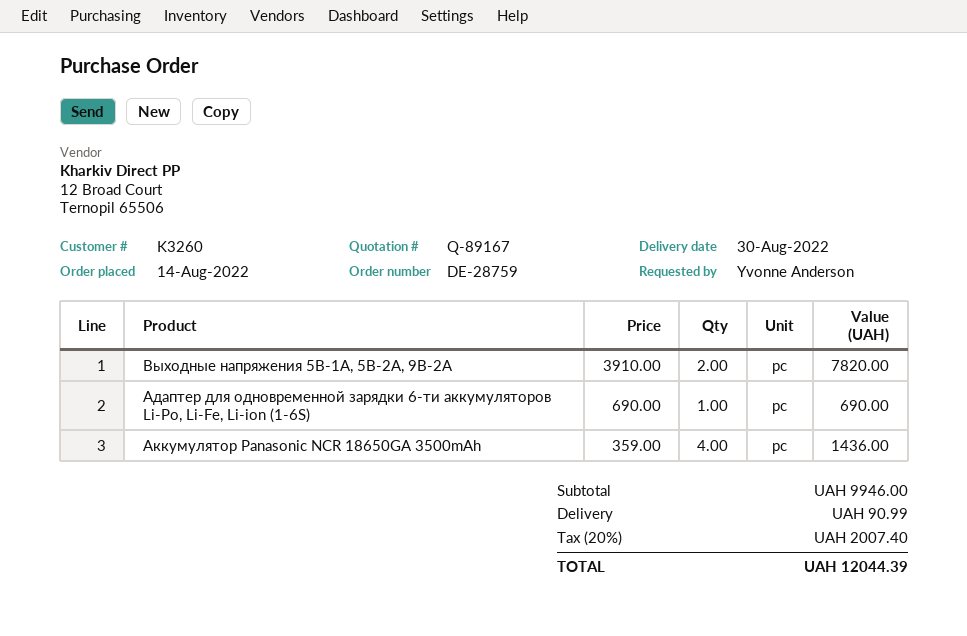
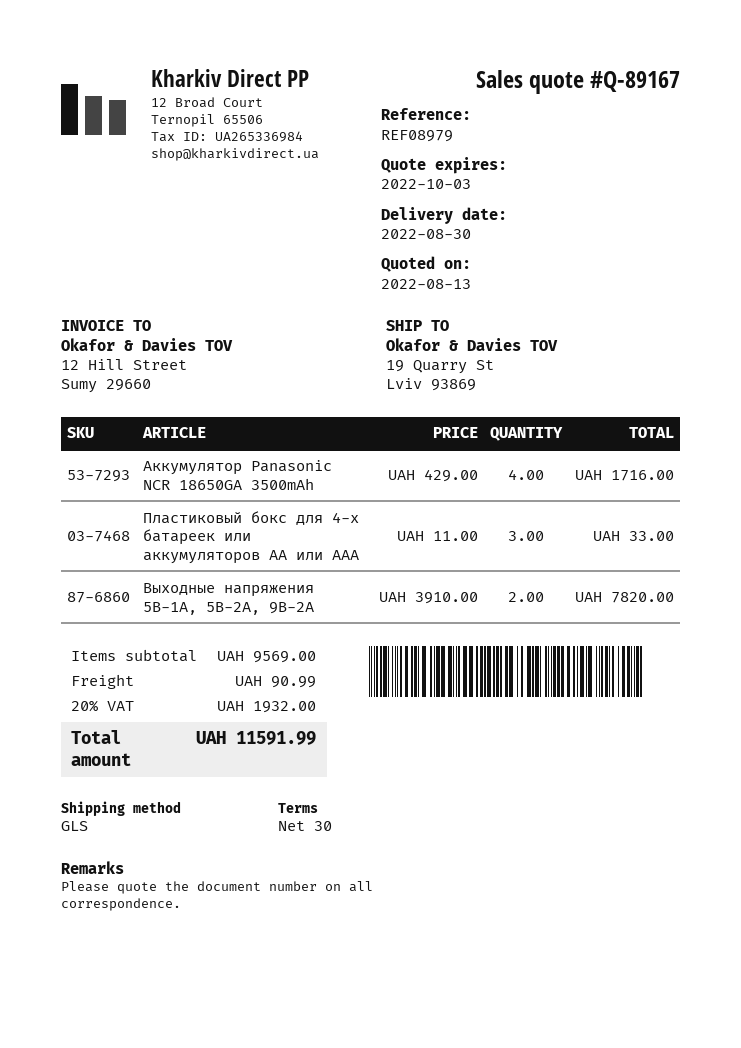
Адаптер для одновременной зарядки 6-ти аккумуляторов Li-Po, Li-Fe, Li-ion (1-6S): 1 x 690.00 = 690.00 -> none
Аккумулятор Panasonic NCR 18650GA 3500mAh: 4 x 359.00 = 1436.00 -> 4 x 429.00 = 1716.00
Пластиковый бокс для 4-х батареек или аккумуляторов АА или ААА: none -> 3 x 11.00 = 33.00
subtotal: 9946.00 -> 9569.00
tax: 20% = 2007.40 -> 20% = 1932.00
total: 12044.39 -> 11591.99

